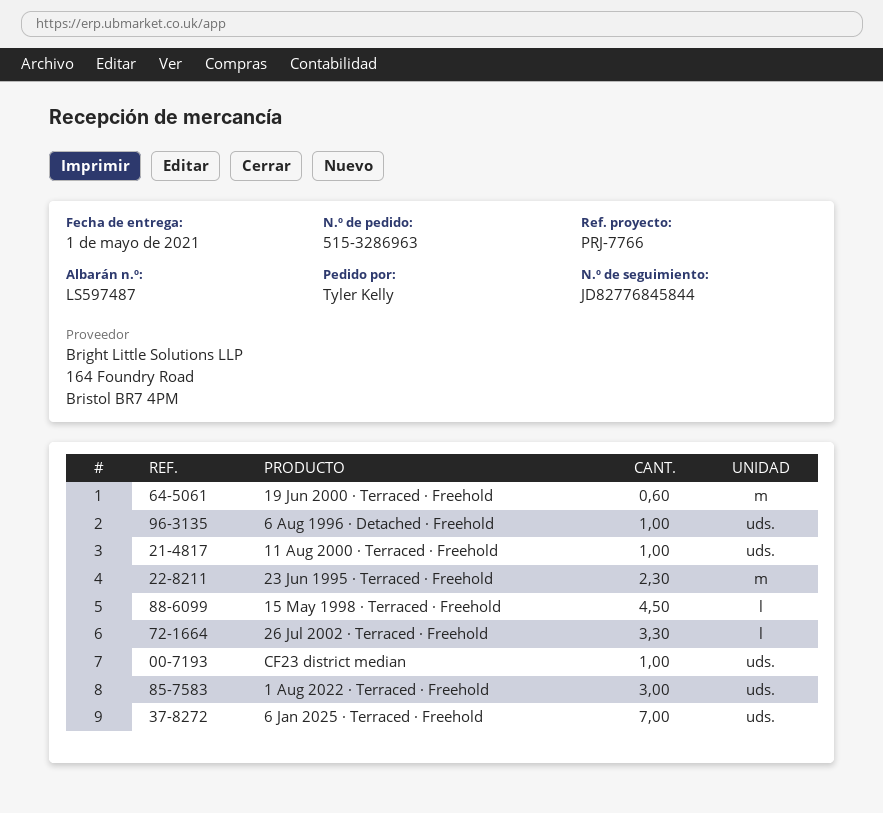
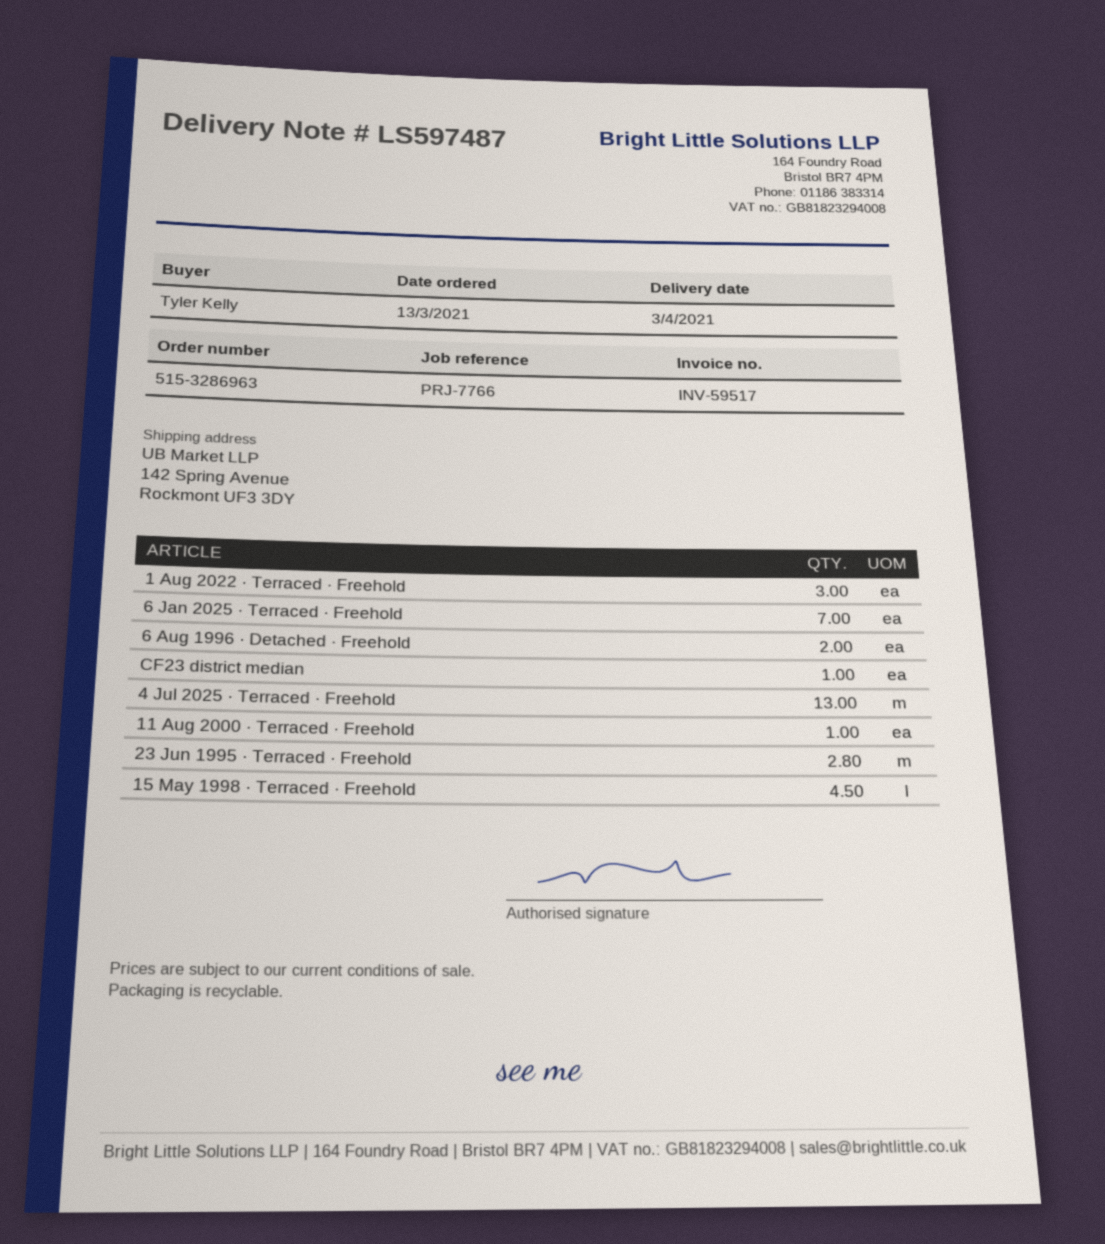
delivery date: 2021-05-01 -> 2021-04-03
19 Jun 2000 · Terraced · Freehold: 0.6 -> none
6 Aug 1996 · Detached · Freehold: 1 -> 2
23 Jun 1995 · Terraced · Freehold: 2.3 -> 2.8
26 Jul 2002 · Terraced · Freehold: 3.3 -> none
4 Jul 2025 · Terraced · Freehold: none -> 13

